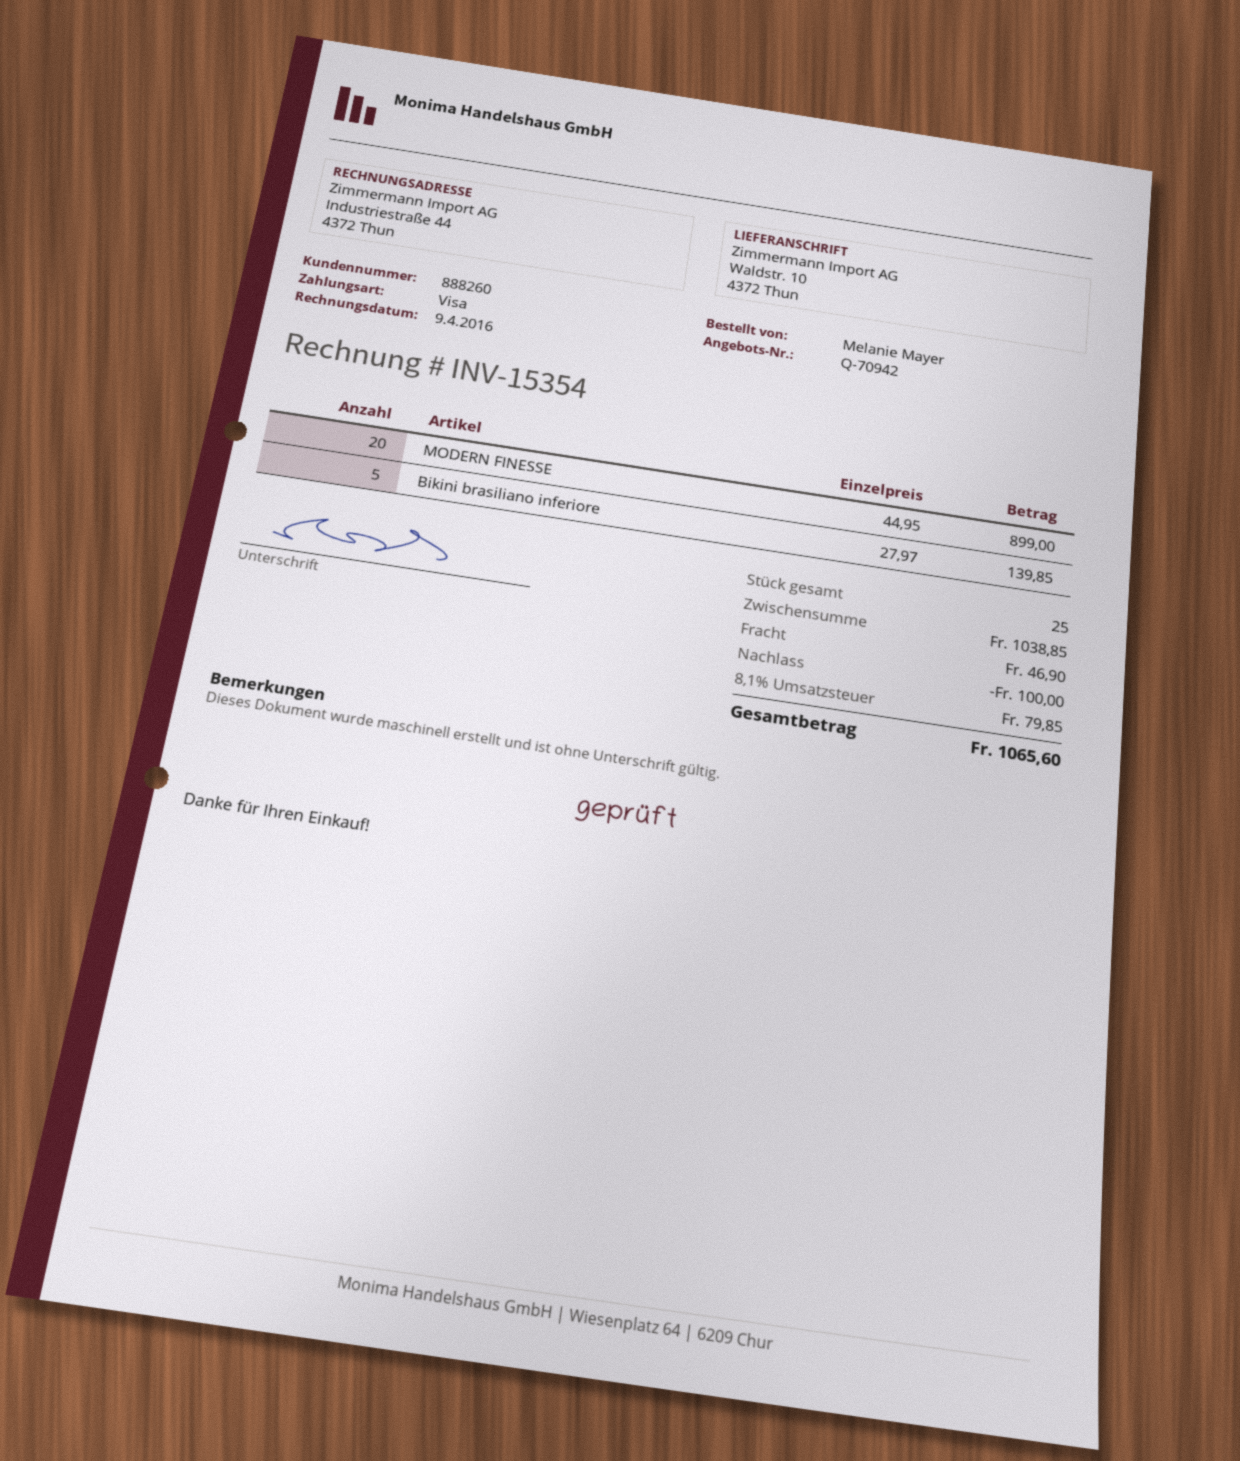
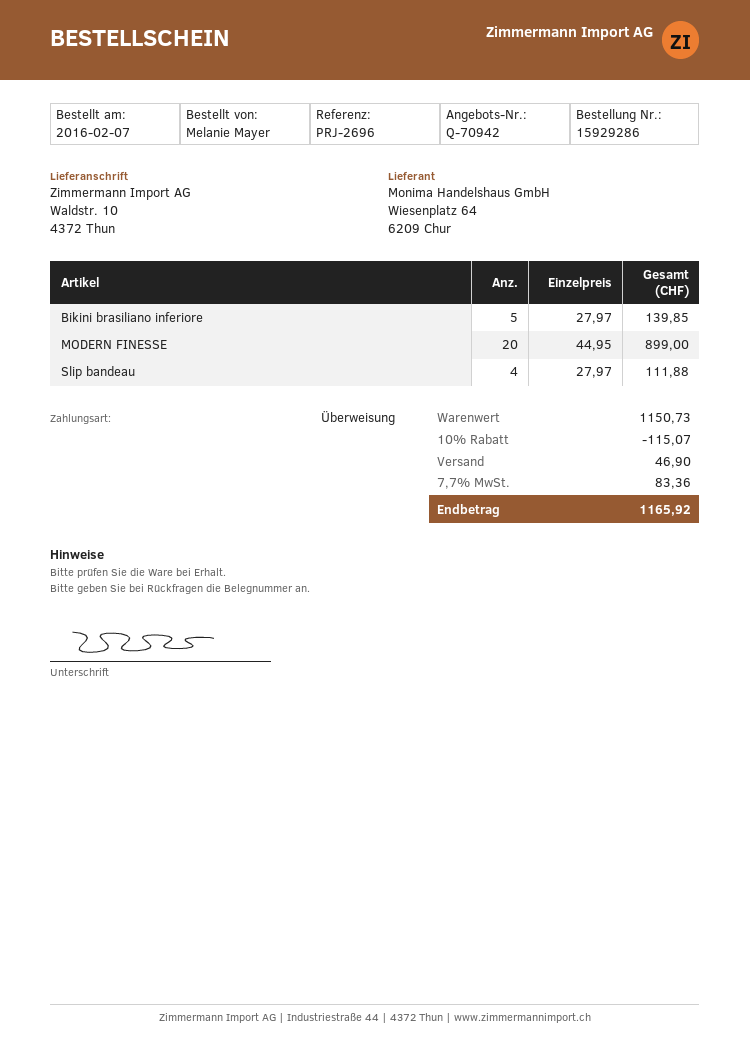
payment method: Visa -> bank transfer
Slip bandeau: none -> 4 x 27.97 = 111.88
subtotal: 1038.85 -> 1150.73
discount: 100.00 -> 115.07
tax: 8.1% = 79.85 -> 7.7% = 83.36
total: 1065.60 -> 1165.92

